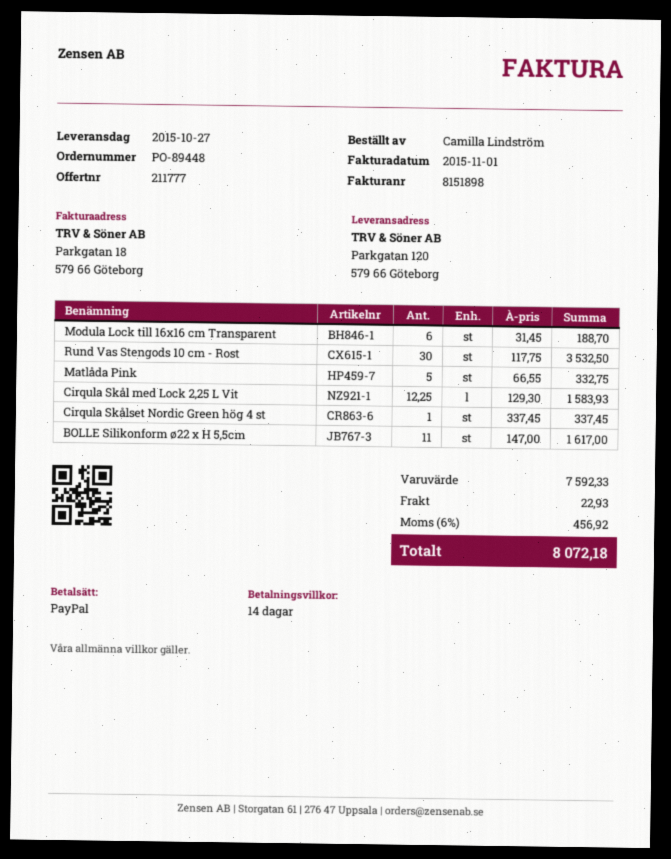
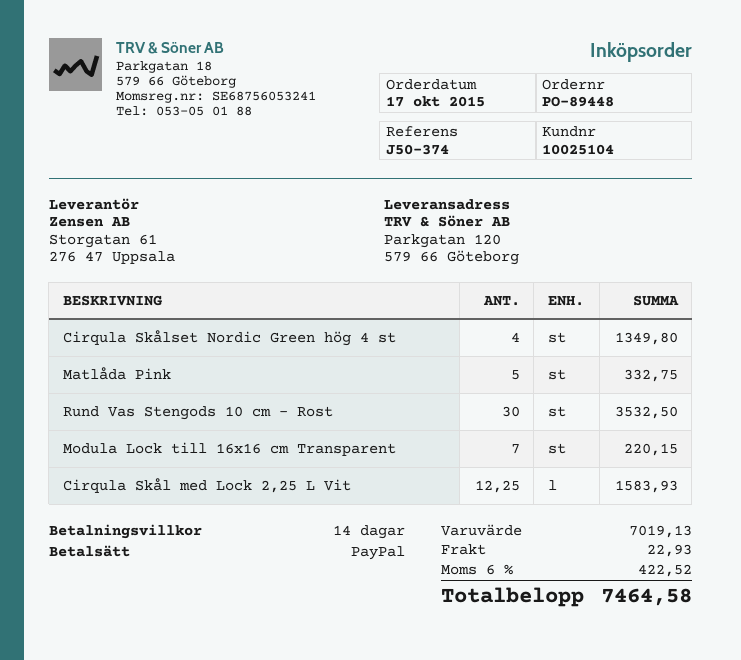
Modula Lock till 16x16 cm Transparent: 6 for 188.70 -> 7 for 220.15
Cirqula Skålset Nordic Green hög 4 st: 1 for 337.45 -> 4 for 1349.80
BOLLE Silikonform ø22 x H 5,5cm: 11 for 1617.00 -> none
subtotal: 7592.33 -> 7019.13
tax: 6% = 456.92 -> 6% = 422.52
total: 8072.18 -> 7464.58

